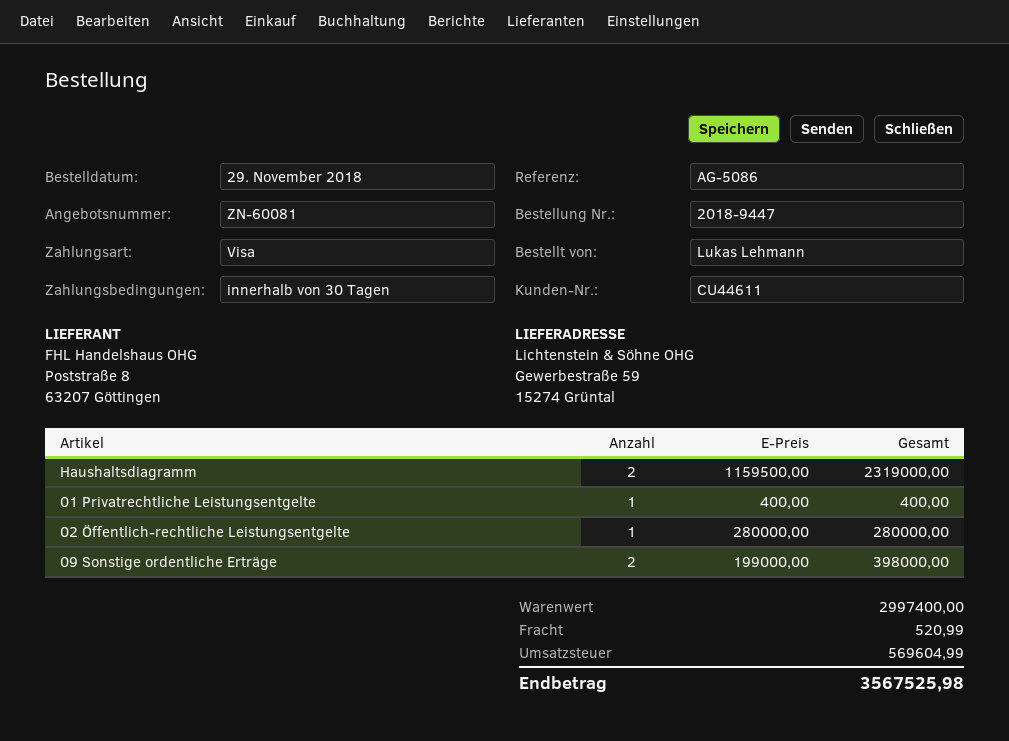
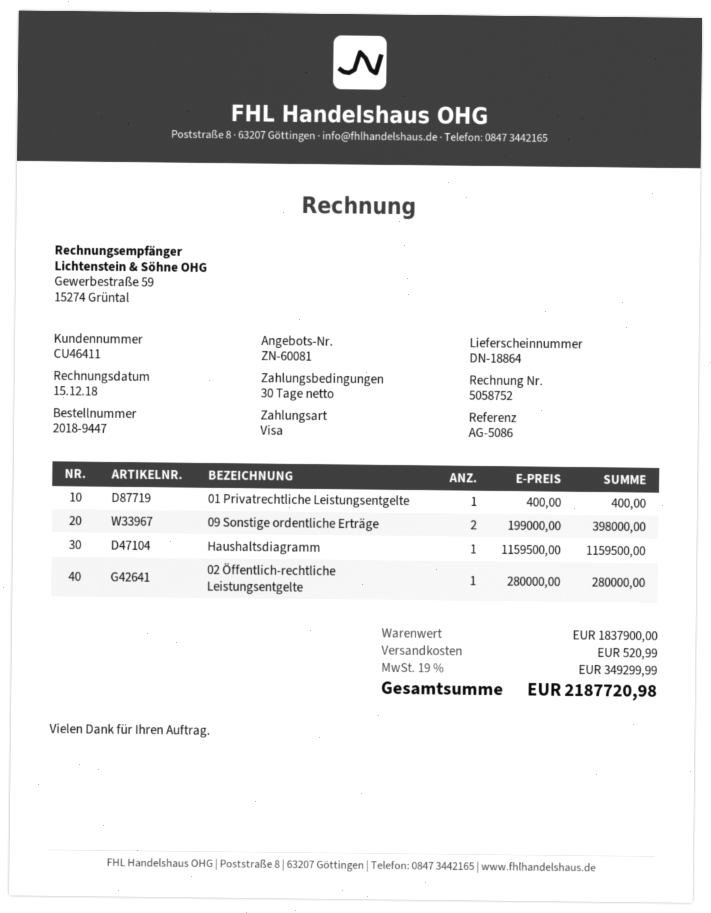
customer number: CU44611 -> CU46411
Haushaltsdiagramm: 2 x 1159500.00 = 2319000.00 -> 1 x 1159500.00 = 1159500.00
subtotal: 2997400.00 -> 1837900.00
tax: 569604.99 -> 349299.99
total: 3567525.98 -> 2187720.98

